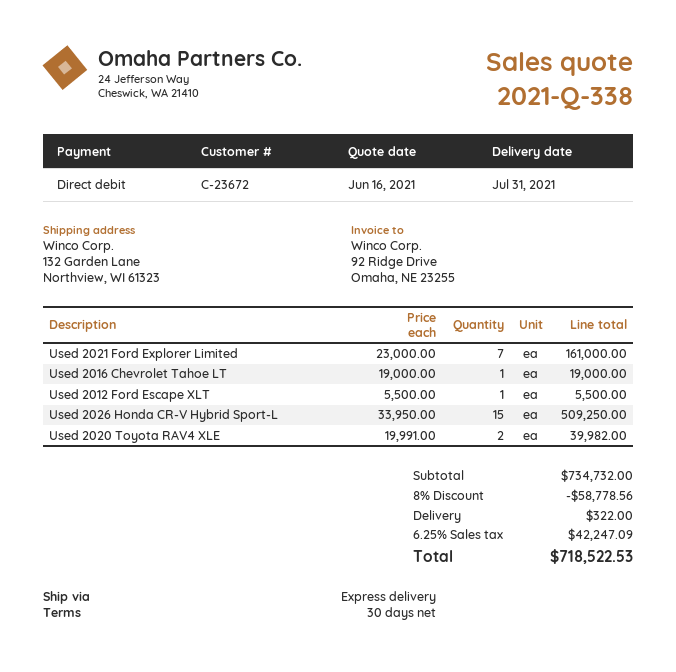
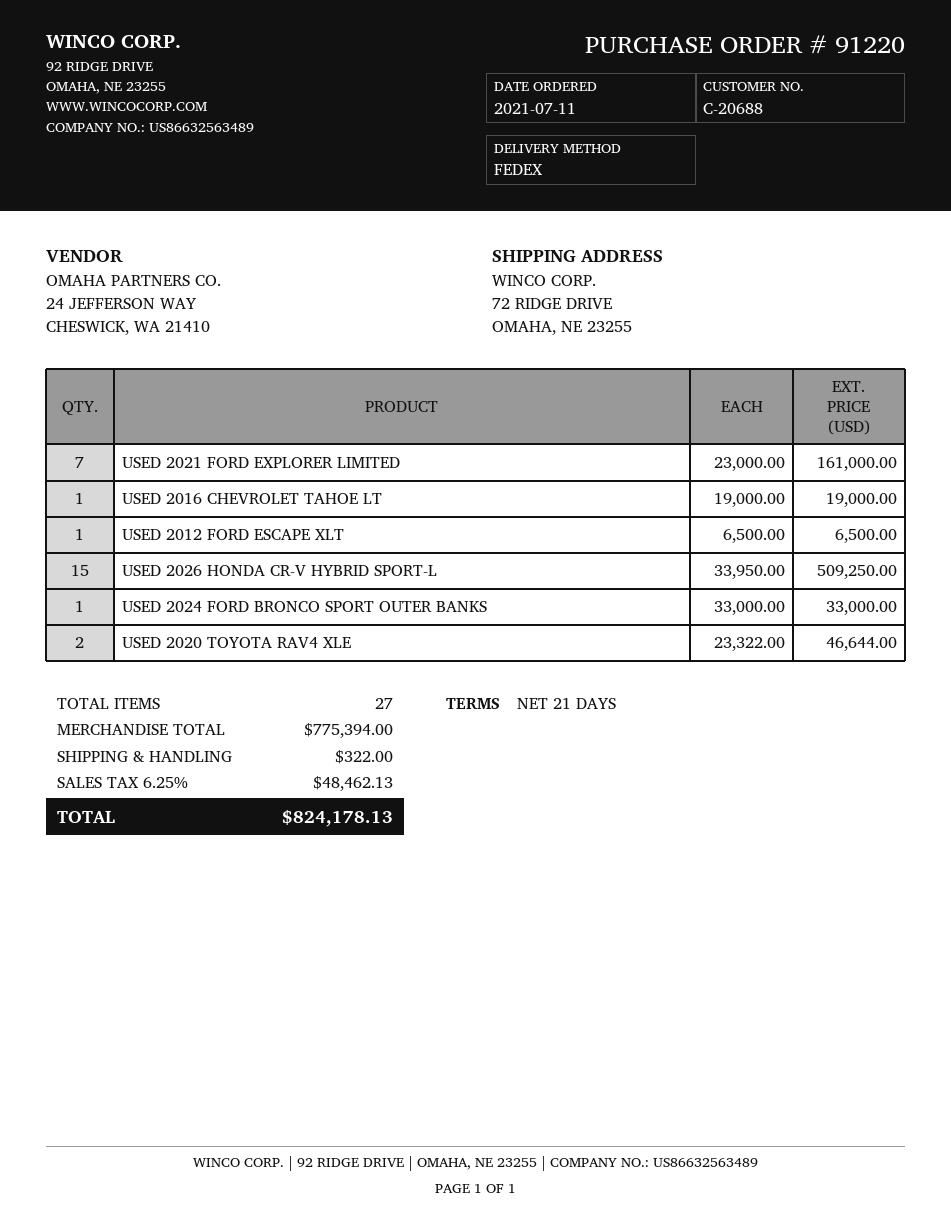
payment terms: 30 days -> 21 days
customer number: C-23672 -> C-20688
shipping method: express -> FedEx
ship to: 132 Garden Lane, Northview, WI 61323 -> 72 RIDGE DRIVE, OMAHA, NE 23255
Used 2012 Ford Escape XLT: 1 x 5500.00 = 5500.00 -> 1 x 6500.00 = 6500.00
Used 2020 Toyota RAV4 XLE: 2 x 19991.00 = 39982.00 -> 2 x 23322.00 = 46644.00
USED 2024 FORD BRONCO SPORT OUTER BANKS: none -> 1 x 33000.00 = 33000.00
subtotal: 734732.00 -> 775394.00
discount: 8% = 58778.56 -> none
tax: 6.25% = 42247.09 -> 6.25% = 48462.13
total: 718522.53 -> 824178.13

